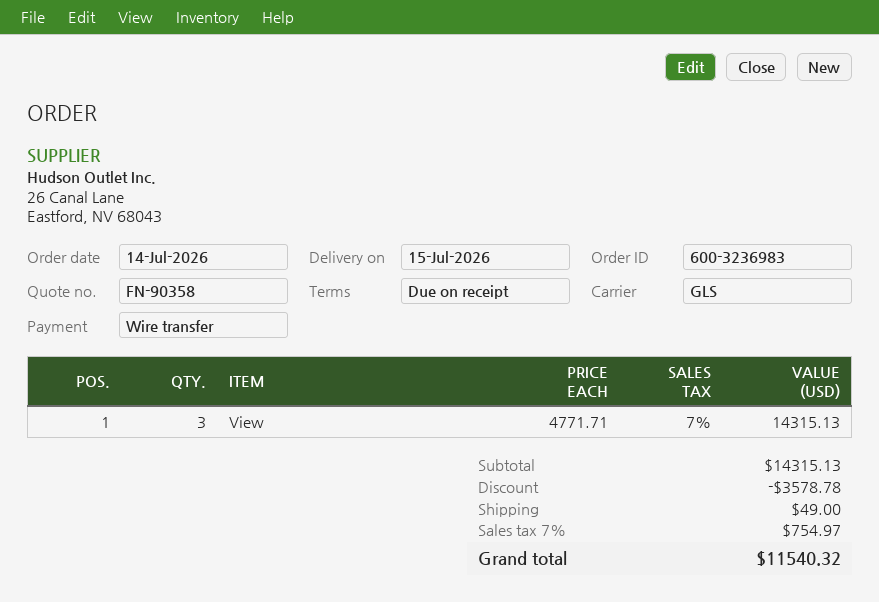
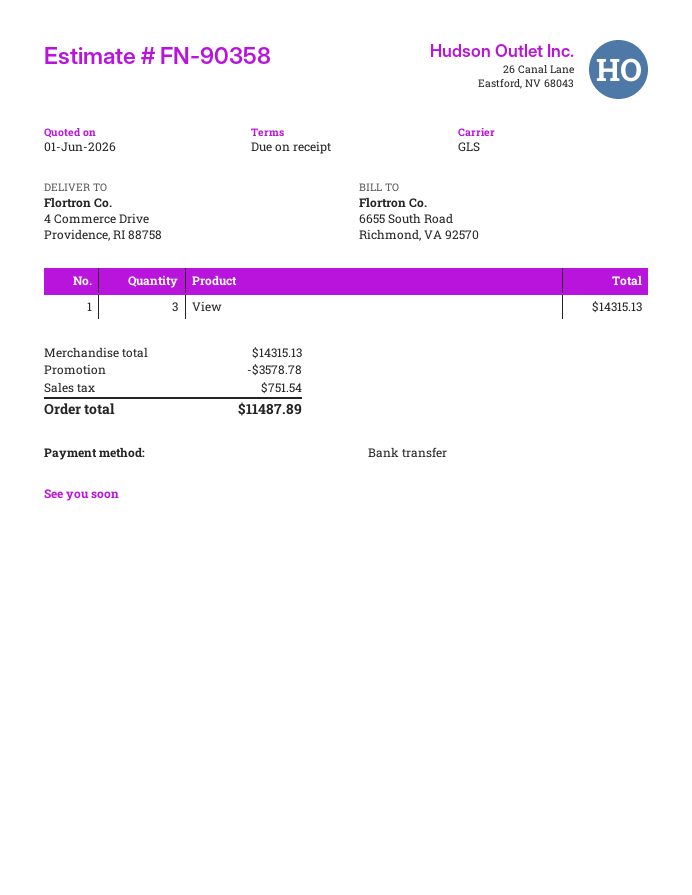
shipping: 49.00 -> none
tax: 754.97 -> 751.54
total: 11540.32 -> 11487.89

